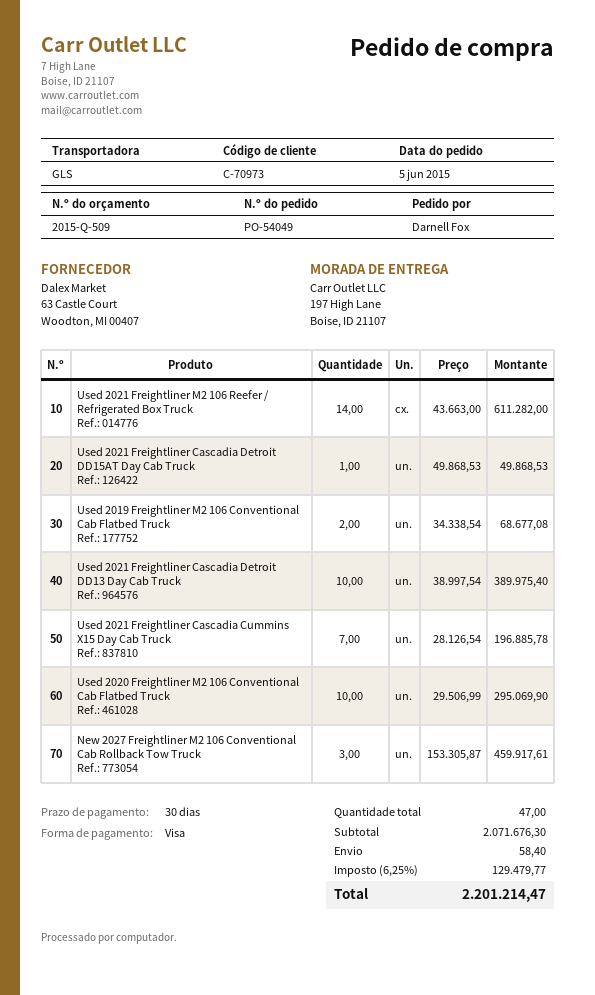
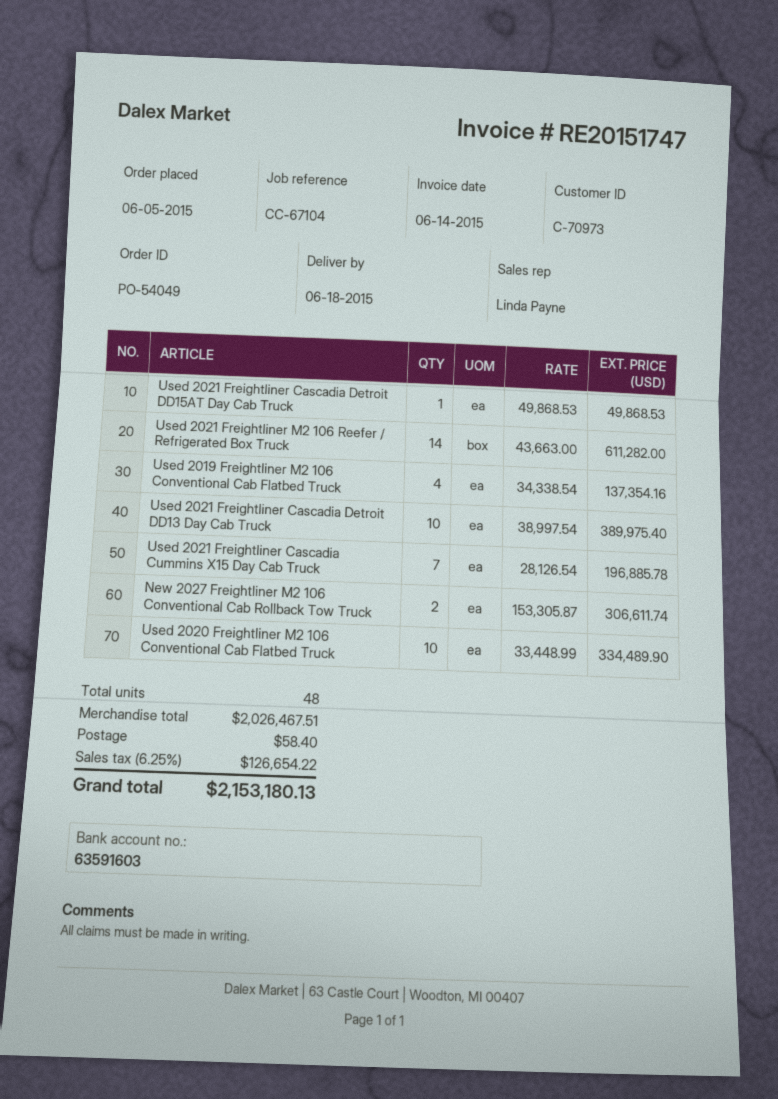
Used 2019 Freightliner M2 106 Conventional Cab Flatbed Truck: 2 x 34338.54 = 68677.08 -> 4 x 34338.54 = 137354.16
Used 2020 Freightliner M2 106 Conventional Cab Flatbed Truck: 10 x 29506.99 = 295069.90 -> 10 x 33448.99 = 334489.90
New 2027 Freightliner M2 106 Conventional Cab Rollback Tow Truck: 3 x 153305.87 = 459917.61 -> 2 x 153305.87 = 306611.74
total quantity: 47 -> 48
subtotal: 2071676.30 -> 2026467.51
tax: 6.25% = 129479.77 -> 6.25% = 126654.22
total: 2201214.47 -> 2153180.13

